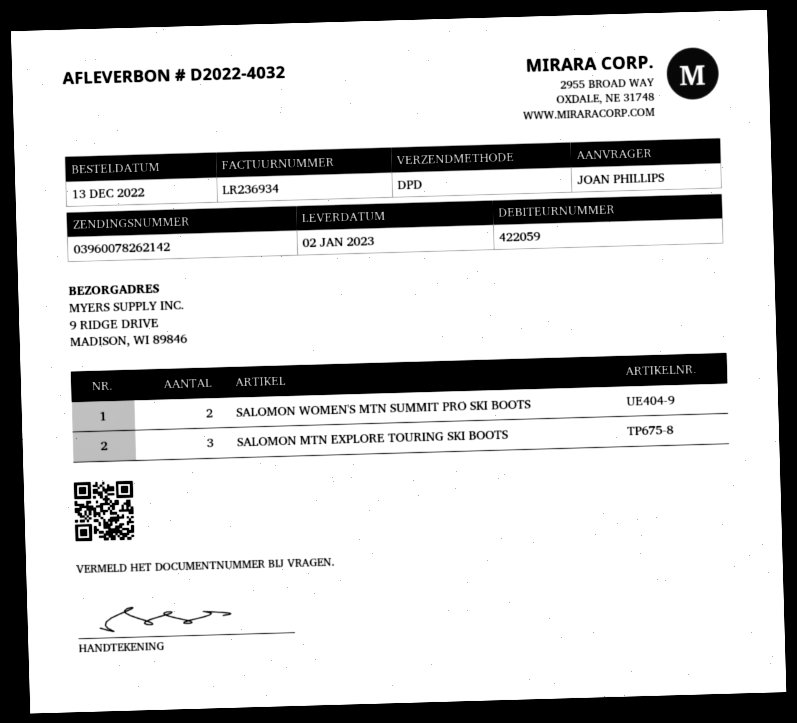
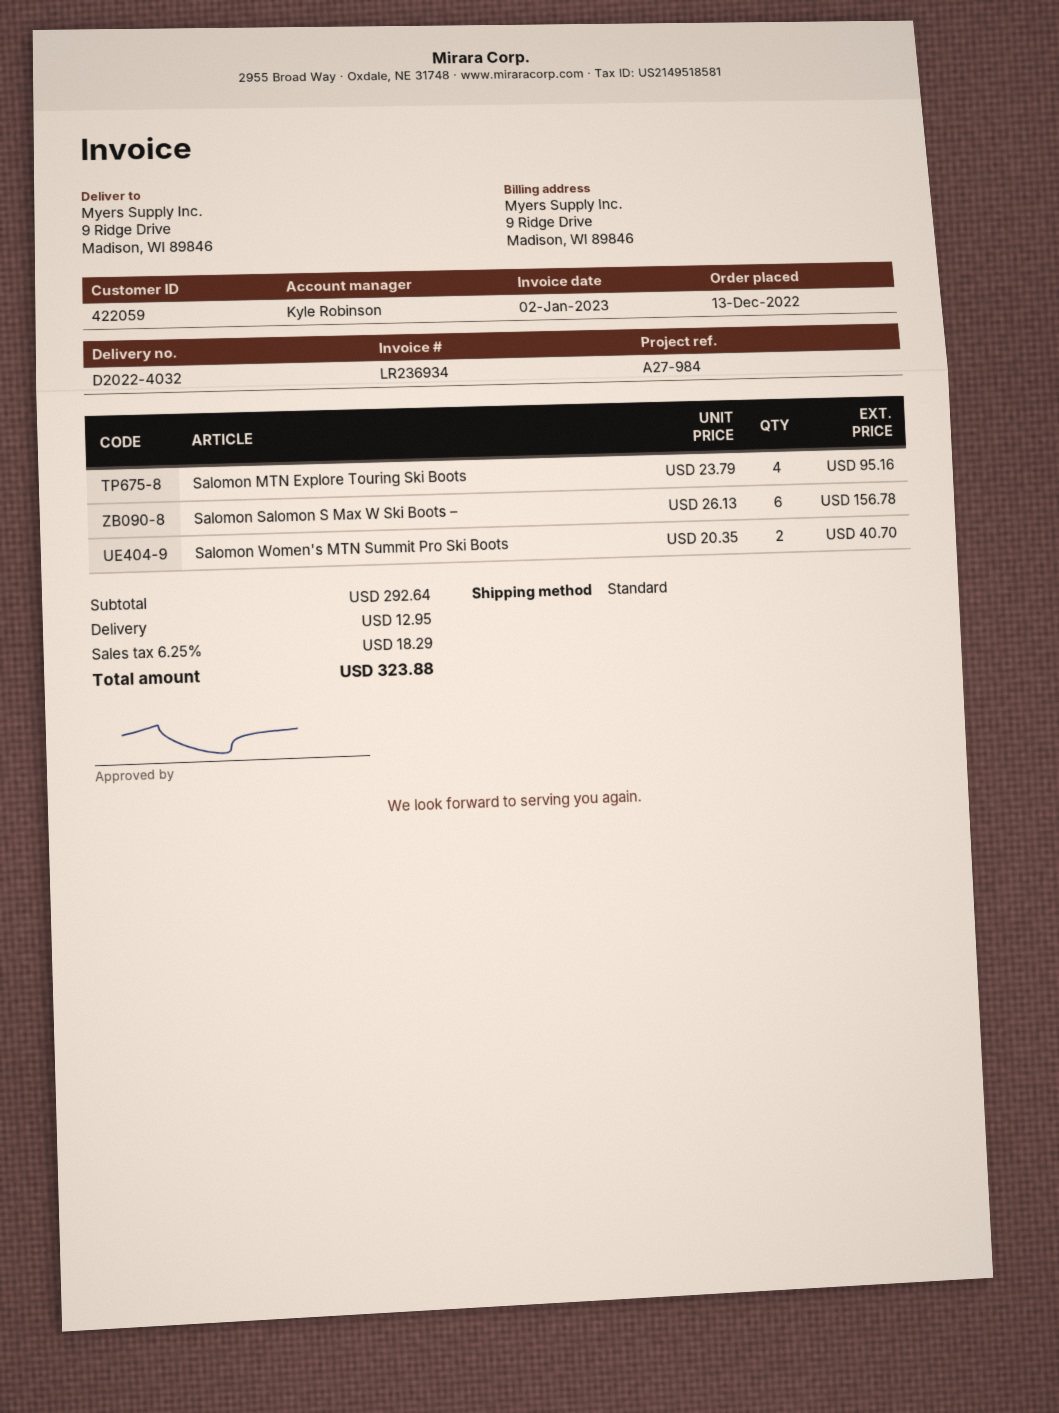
shipping method: DPD -> standard
SALOMON MTN EXPLORE TOURING SKI BOOTS: 3 -> 4
Salomon Salomon S Max W Ski Boots –: none -> 6

